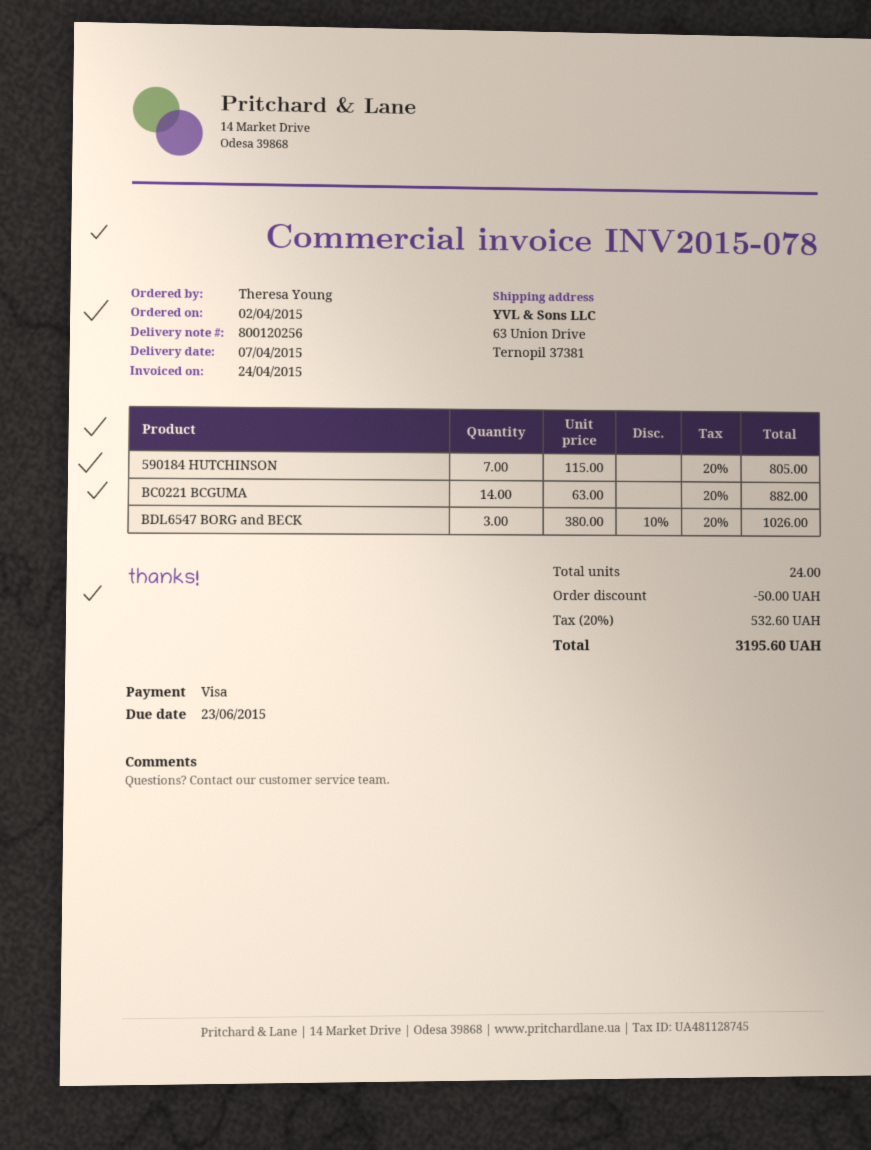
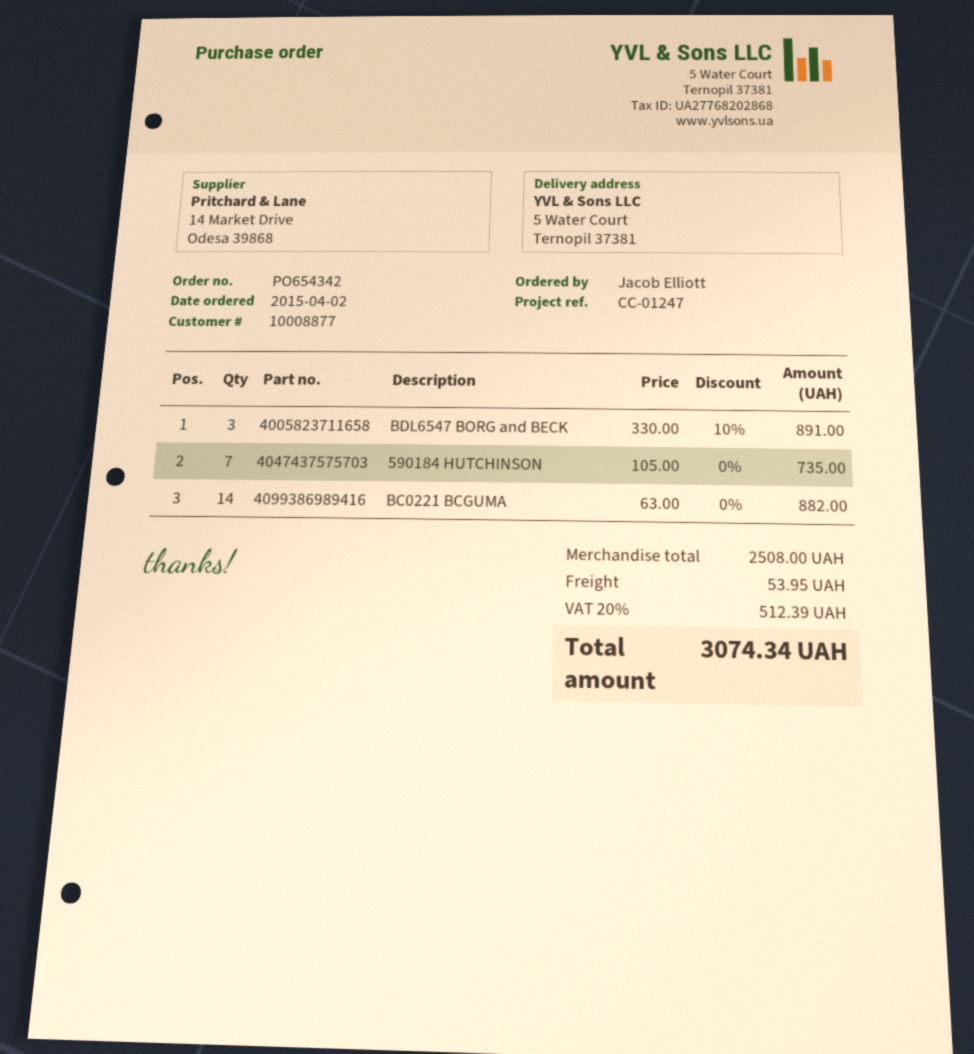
ordered by: Theresa Young -> Jacob Elliott
ship to: 63 Union Drive, Ternopil 37381 -> 5 Water Court, Ternopil 37381
590184 HUTCHINSON: 7 x 115.00 = 805.00 -> 7 x 105.00 = 735.00
BDL6547 BORG and BECK: 3 x 380.00 - 10% = 1026.00 -> 3 x 330.00 - 10% = 891.00
discount: 50.00 -> none
shipping: none -> 53.95
tax: 20% = 532.60 -> 20% = 512.39
total: 3195.60 -> 3074.34

